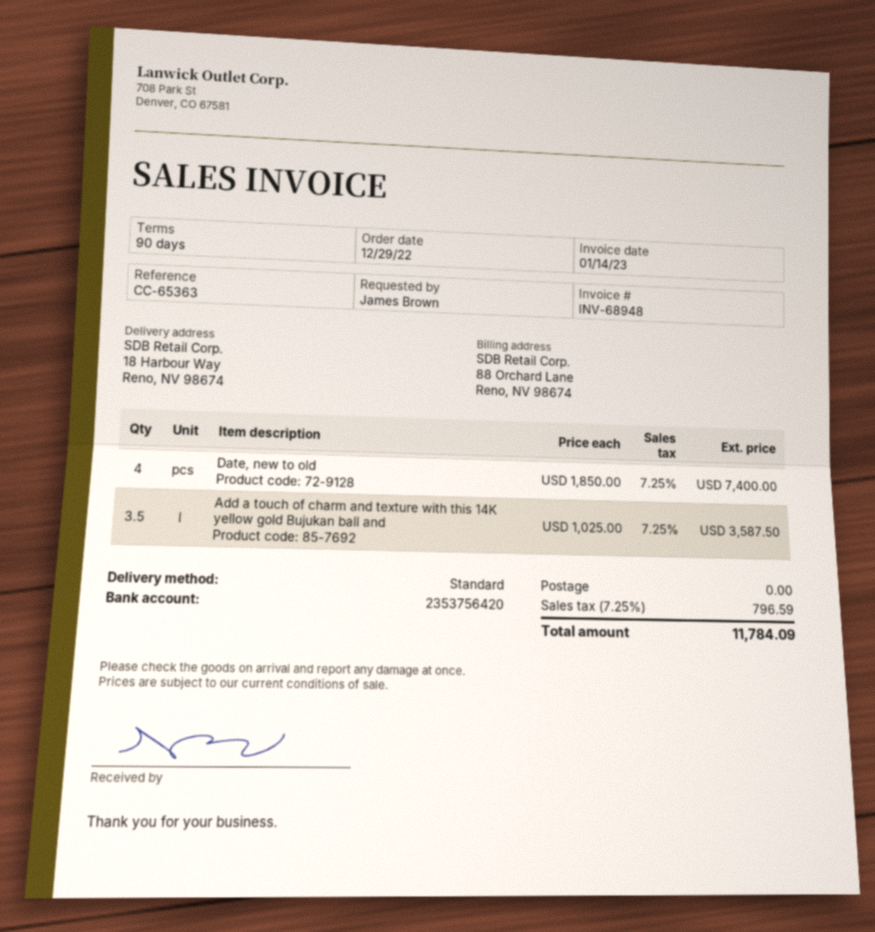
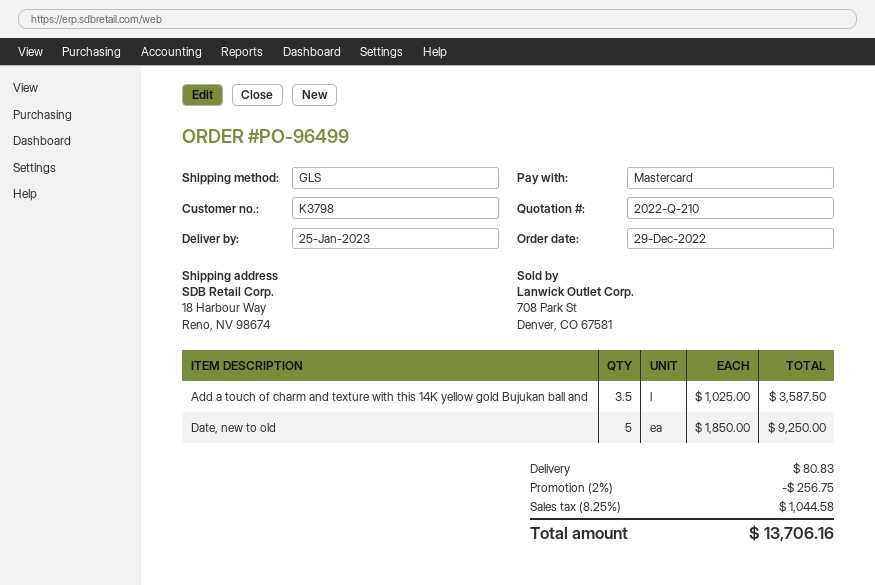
shipping method: standard -> GLS
Date, new to old: 4 x 1850.00 = 7400.00 -> 5 x 1850.00 = 9250.00
discount: none -> 2% = 256.75
shipping: 0.00 -> 80.83
tax: 7.25% = 796.59 -> 8.25% = 1044.58
total: 11784.09 -> 13706.16

